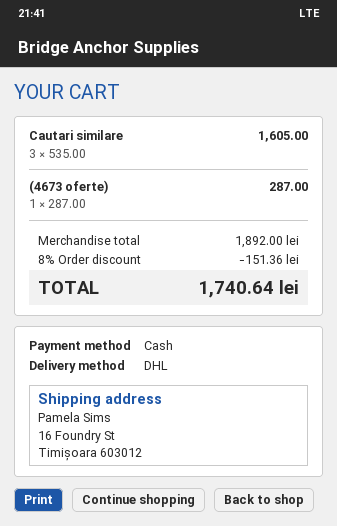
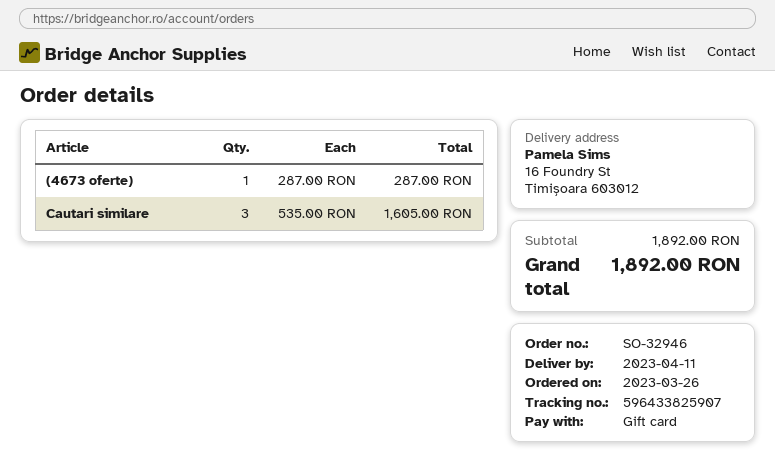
payment method: cash -> gift card
discount: 8% = 151.36 -> none
total: 1740.64 -> 1892.00

